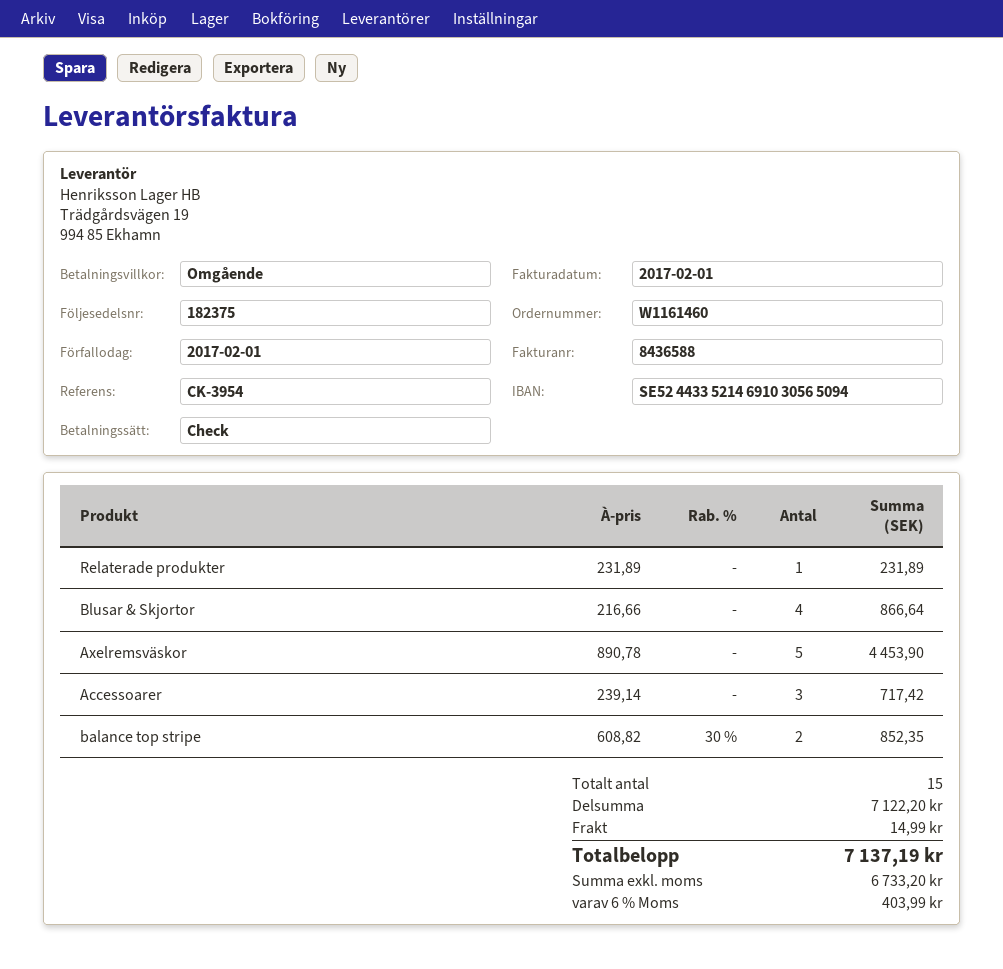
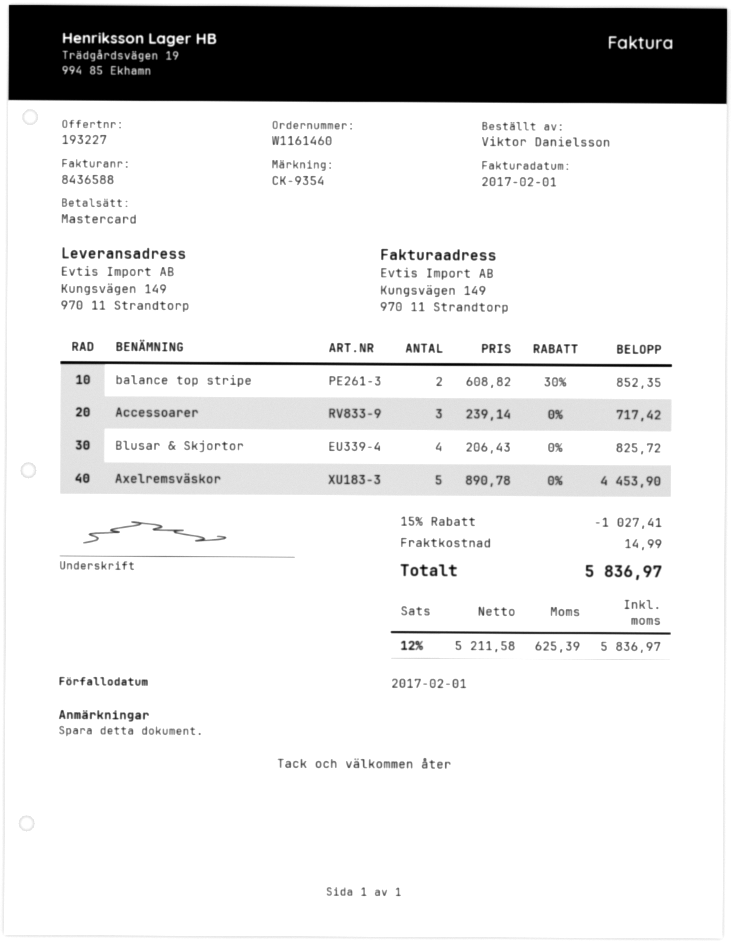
reference: CK-3954 -> CK-9354
payment method: cheque -> Mastercard
Relaterade produkter: 1 x 231.89 = 231.89 -> none
Blusar & Skjortor: 4 x 216.66 = 866.64 -> 4 x 206.43 = 825.72
discount: none -> 15% = 1027.41
net: 6733.20 -> 5211.58
tax: 6% = 403.99 -> 12% = 625.39
total: 7137.19 -> 5836.97

